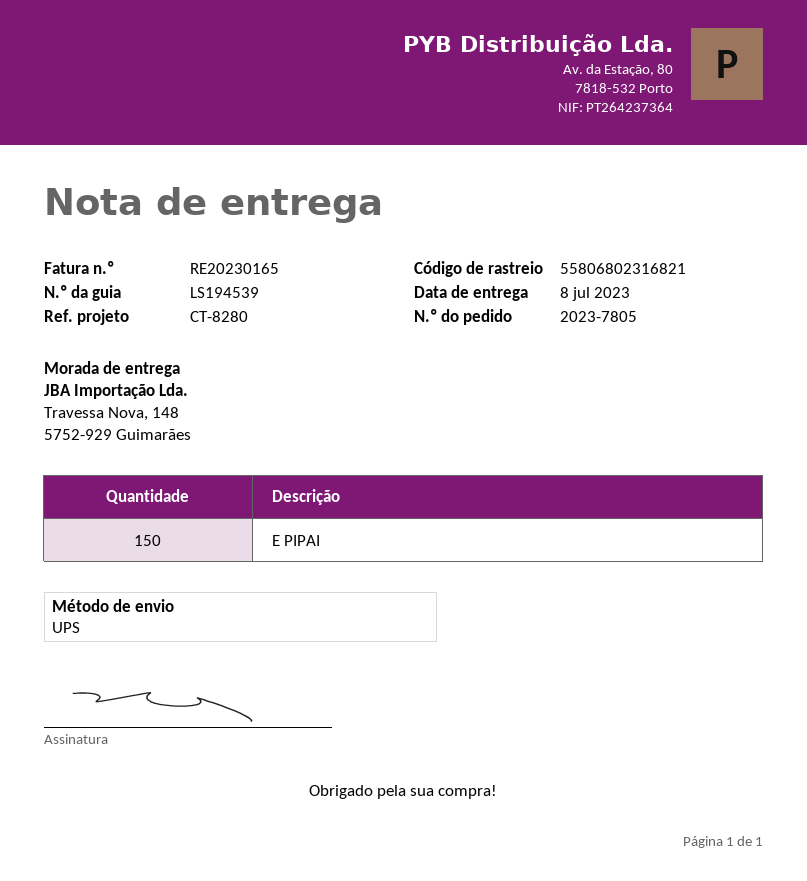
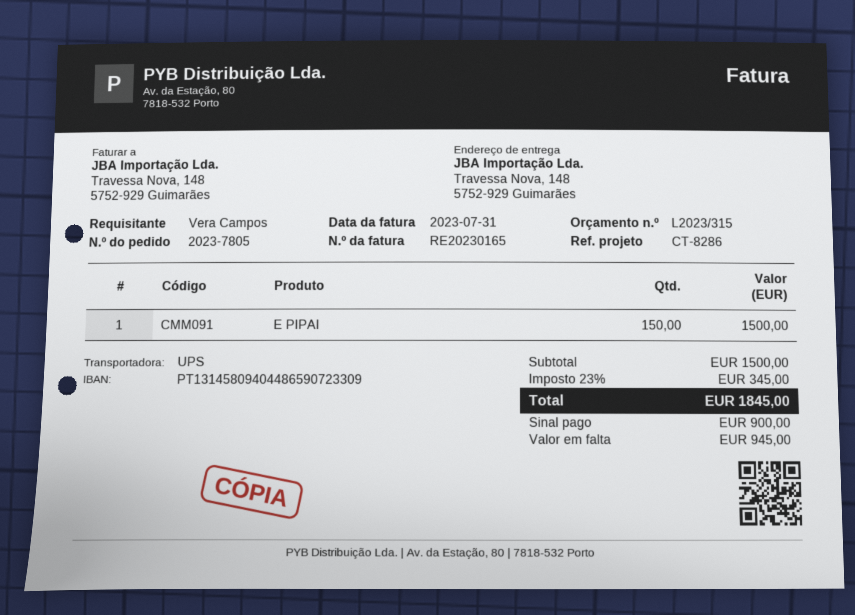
reference: CT-8280 -> CT-8286

